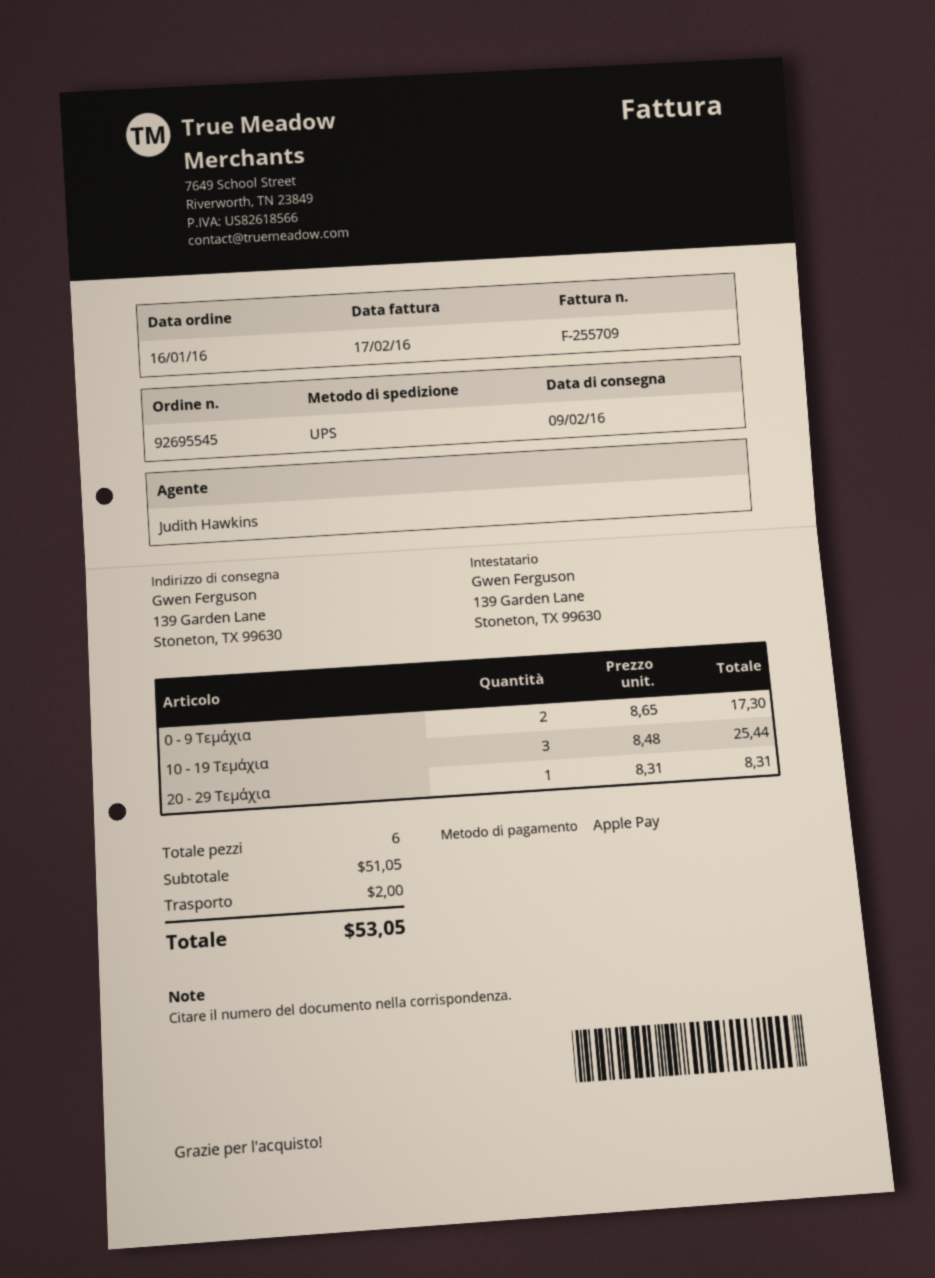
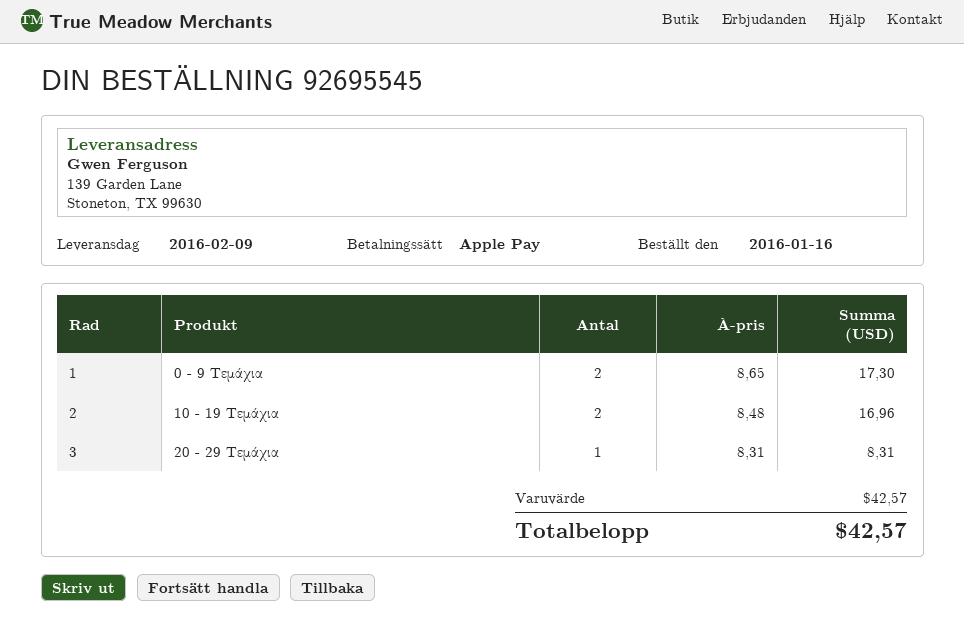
10 - 19 Τεμάχια: 3 x 8.48 = 25.44 -> 2 x 8.48 = 16.96
subtotal: 51.05 -> 42.57
shipping: 2.00 -> none
total: 53.05 -> 42.57

